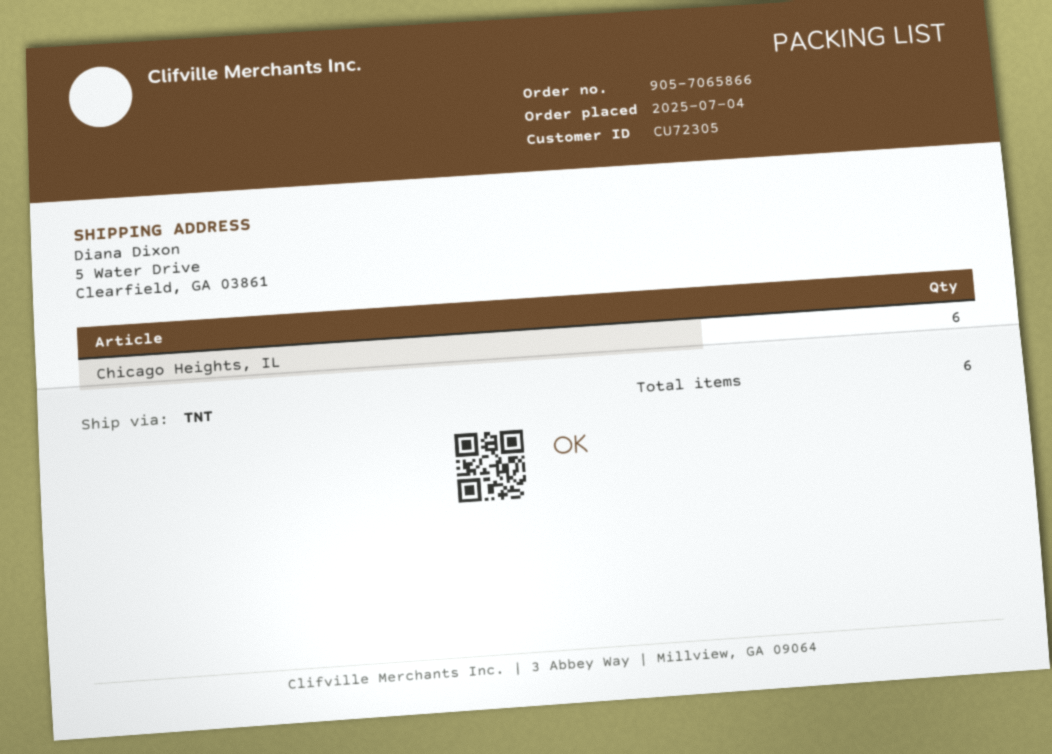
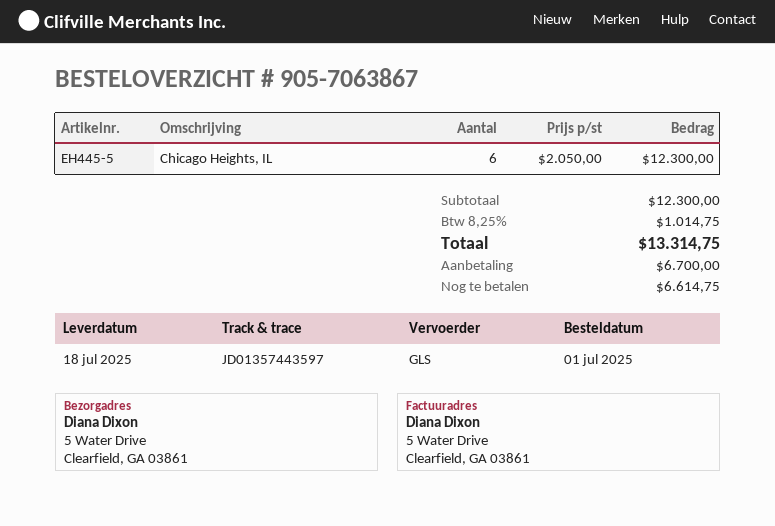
order number: 905-7065866 -> 905-7063867
order date: 2025-07-04 -> 2025-07-01
shipping method: TNT -> GLS

